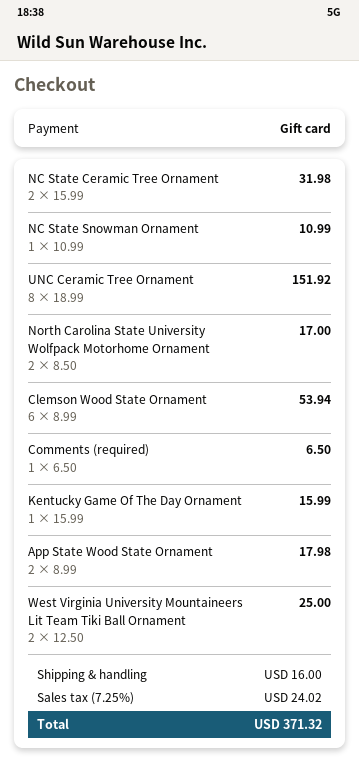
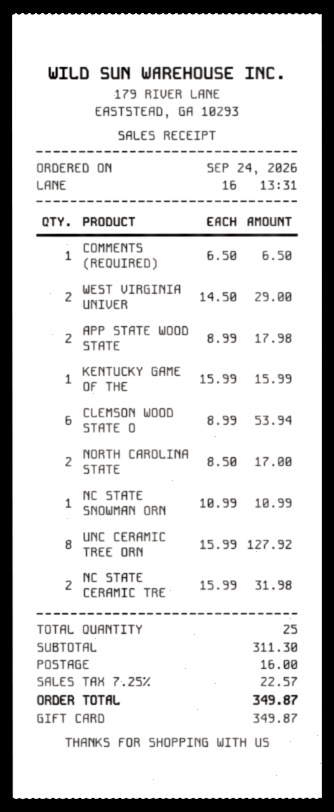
UNC Ceramic Tree Ornament: 8 x 18.99 = 151.92 -> 8 x 15.99 = 127.92
West Virginia University Mountaineers Lit Team Tiki Ball Ornament: 2 x 12.50 = 25.00 -> 2 x 14.50 = 29.00
tax: 7.25% = 24.02 -> 7.25% = 22.57
total: 371.32 -> 349.87

